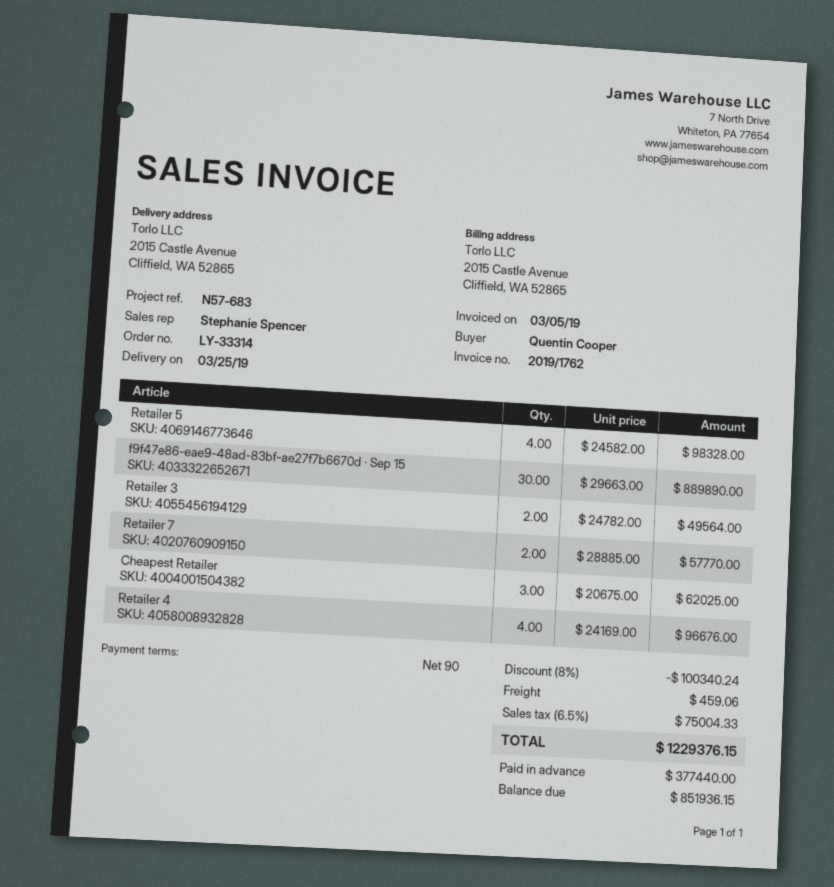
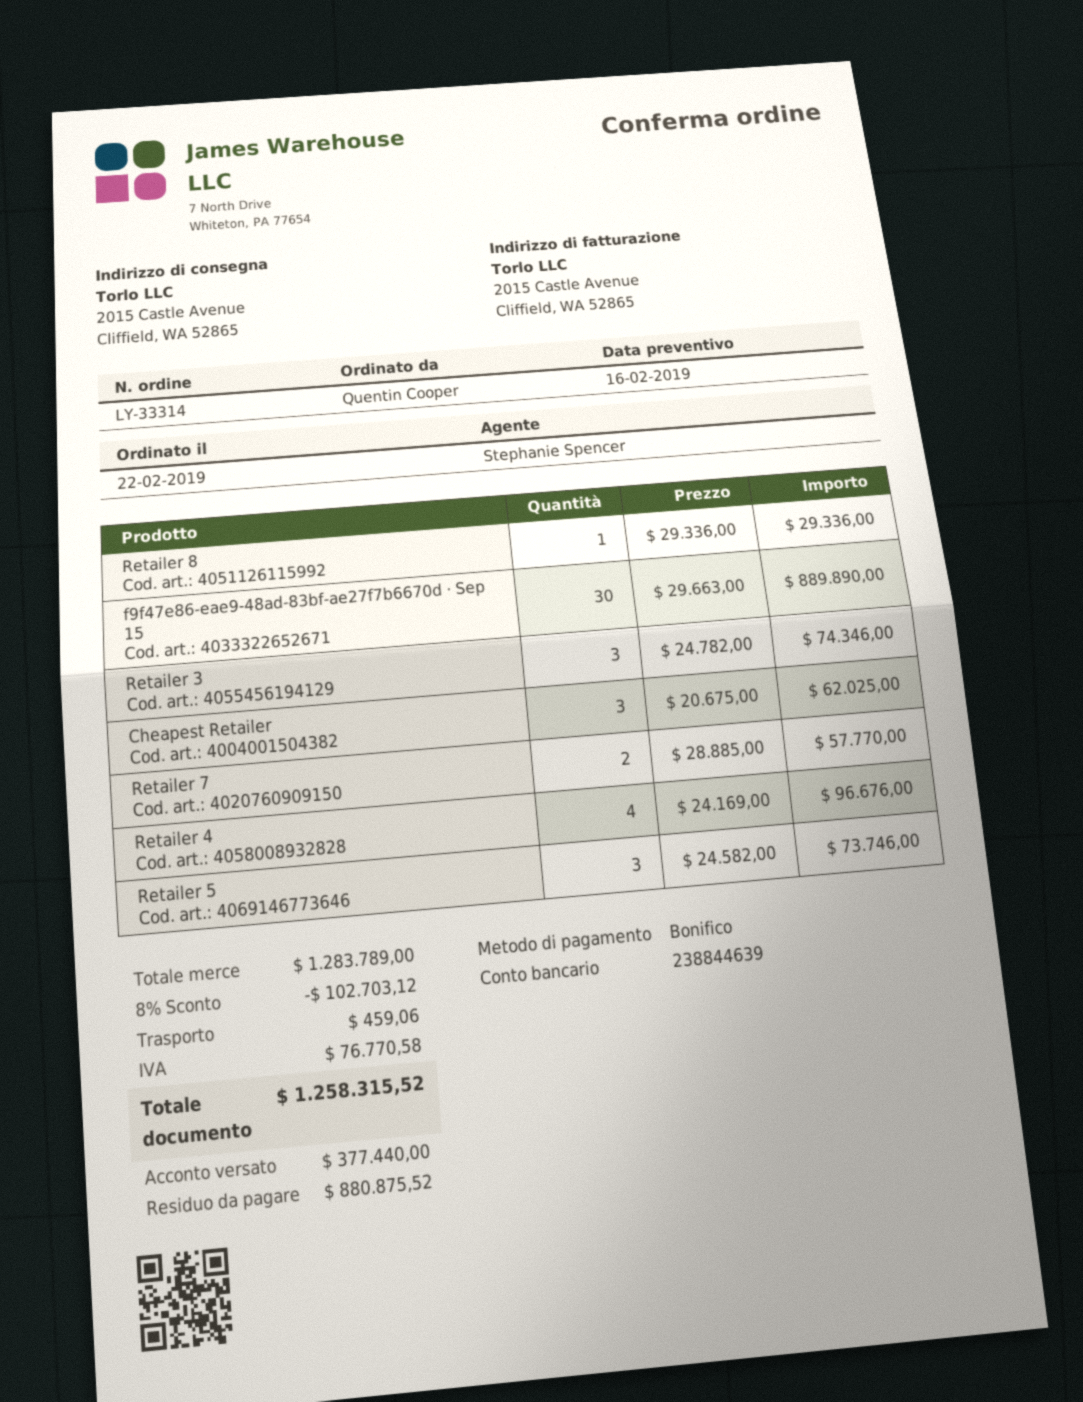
Retailer 5: 4 x 24582.00 = 98328.00 -> 3 x 24582.00 = 73746.00
Retailer 3: 2 x 24782.00 = 49564.00 -> 3 x 24782.00 = 74346.00
Retailer 8: none -> 1 x 29336.00 = 29336.00
discount: 8% = 100340.24 -> 8% = 102703.12
tax: 75004.33 -> 76770.58
total: 1229376.15 -> 1258315.52
balance: 851936.15 -> 880875.52

